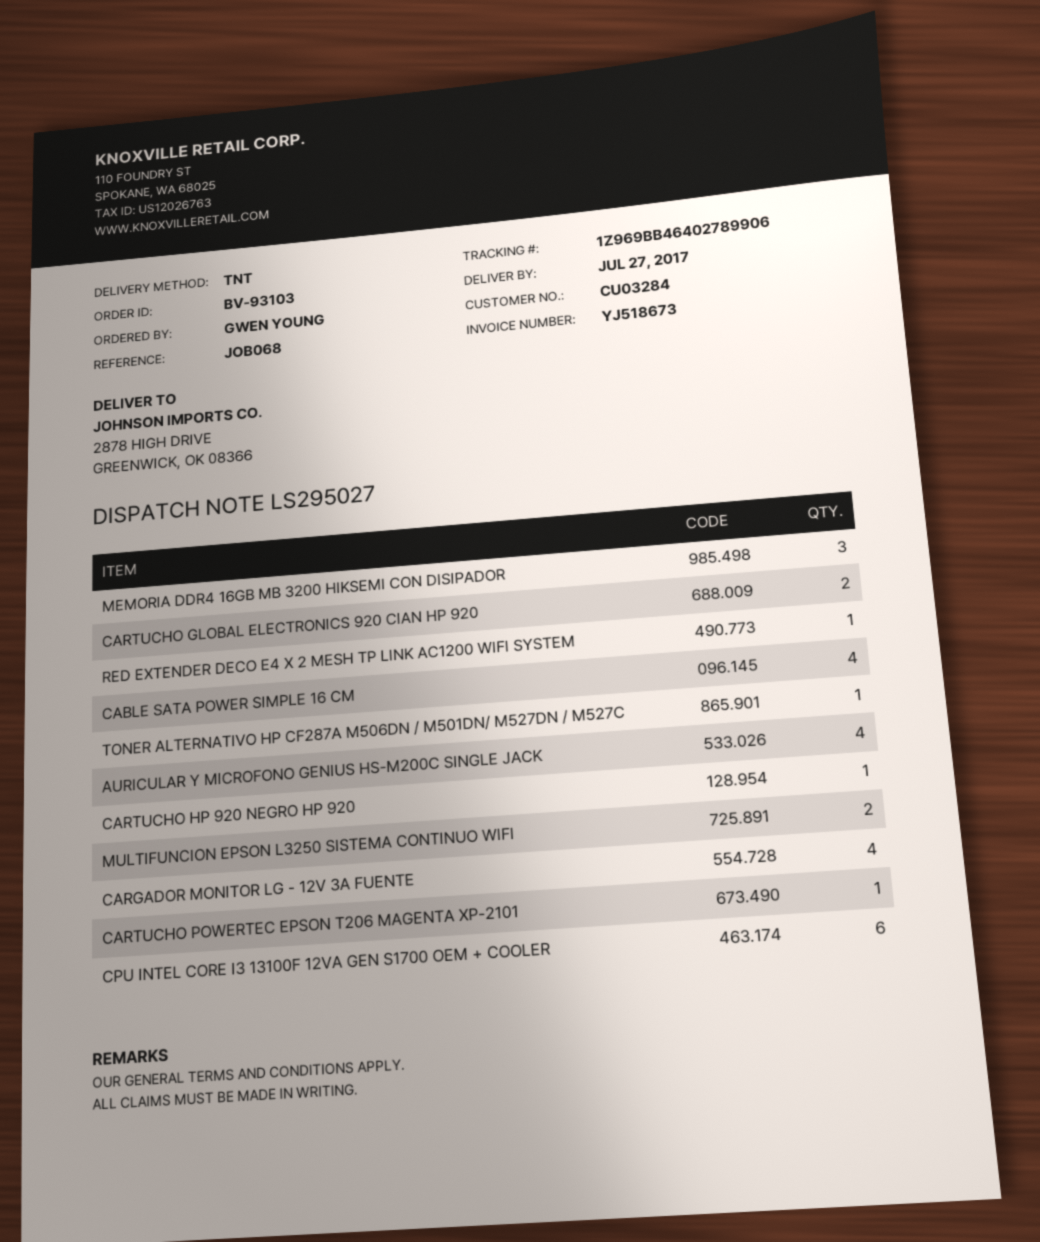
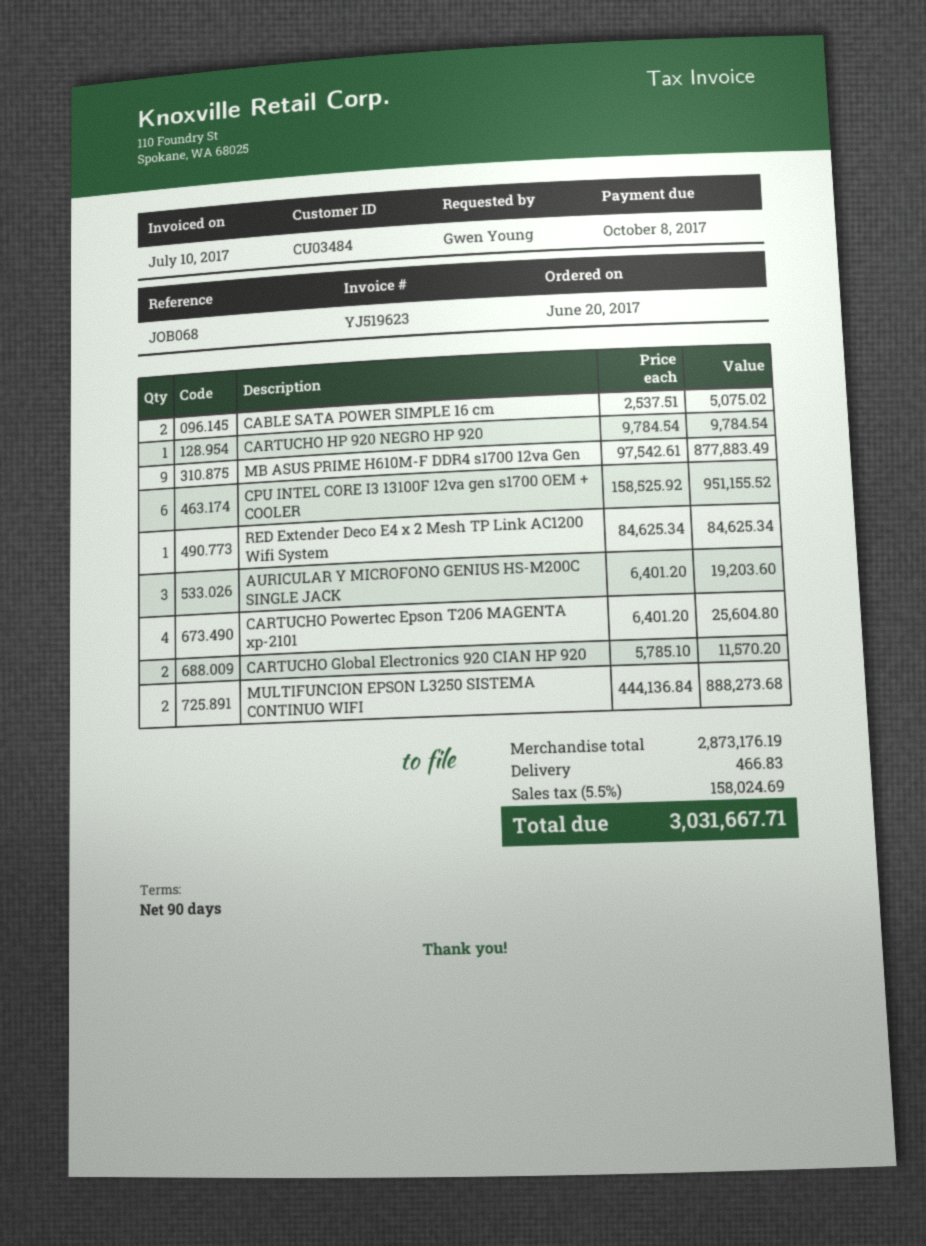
invoice number: YJ518673 -> YJ519623
customer number: CU03284 -> CU03484
MEMORIA DDR4 16GB MB 3200 HIKSEMI CON DISIPADOR: 3 -> none
CABLE SATA POWER SIMPLE 16 CM: 4 -> 2
TONER ALTERNATIVO HP CF287A M506DN / M501DN/ M527DN / M527C: 1 -> none
AURICULAR Y MICROFONO GENIUS HS-M200C SINGLE JACK: 4 -> 3
CARGADOR MONITOR LG - 12V 3A FUENTE: 4 -> none
CARTUCHO POWERTEC EPSON T206 MAGENTA XP-2101: 1 -> 4
MB ASUS PRIME H610M-F DDR4 s1700 12va Gen: none -> 9

